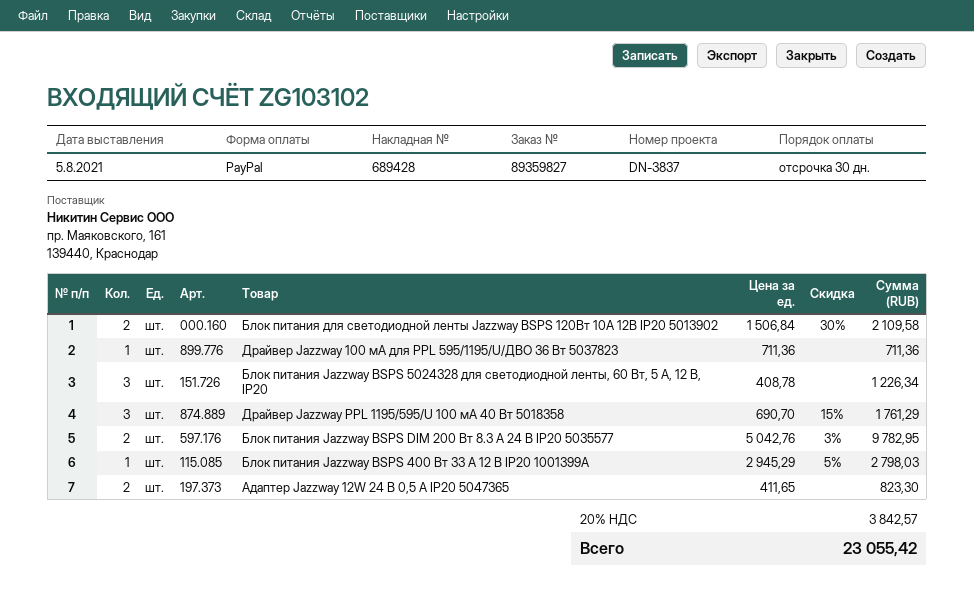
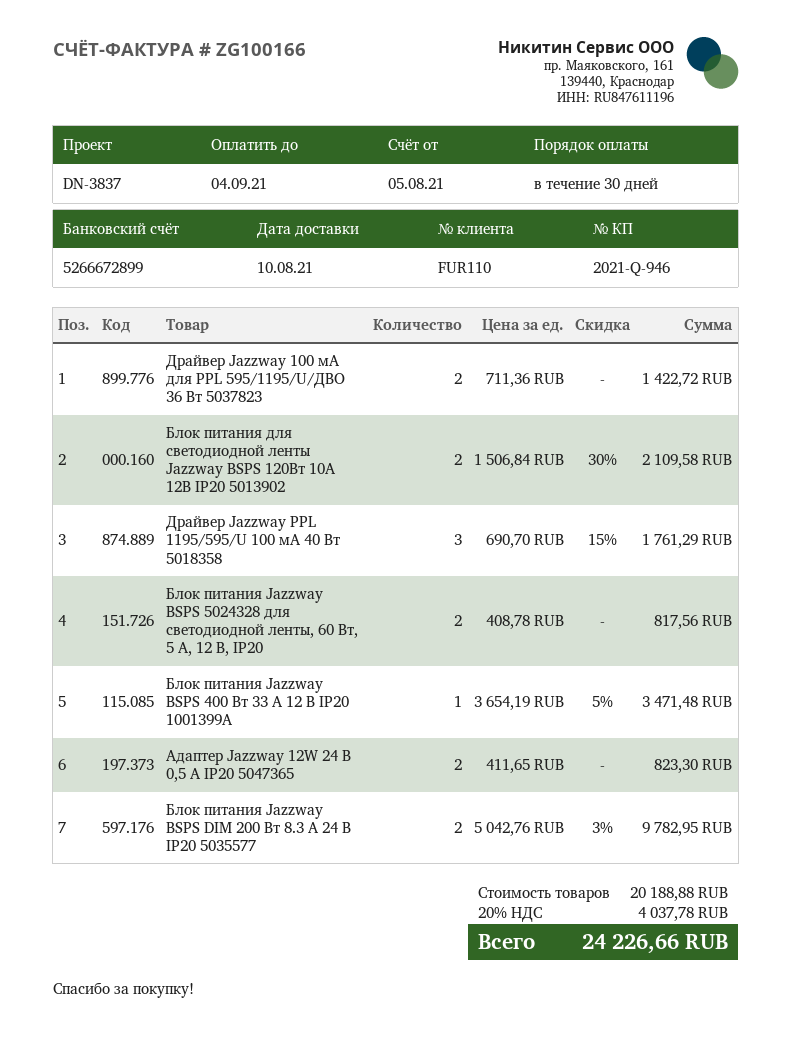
invoice number: ZG103102 -> ZG100166
Драйвер Jazzway 100 мА для PPL 595/1195/U/ДВО 36 Вт 5037823: 1 x 711.36 = 711.36 -> 2 x 711.36 = 1422.72
Блок питания Jazzway BSPS 5024328 для светодиодной ленты, 60 Вт, 5 А, 12 В, IP20: 3 x 408.78 = 1226.34 -> 2 x 408.78 = 817.56
Блок питания Jazzway BSPS 400 Вт 33 А 12 В IP20 1001399A: 1 x 2945.29 - 5% = 2798.03 -> 1 x 3654.19 - 5% = 3471.48
tax: 20% = 3842.57 -> 20% = 4037.78
total: 23055.42 -> 24226.66

